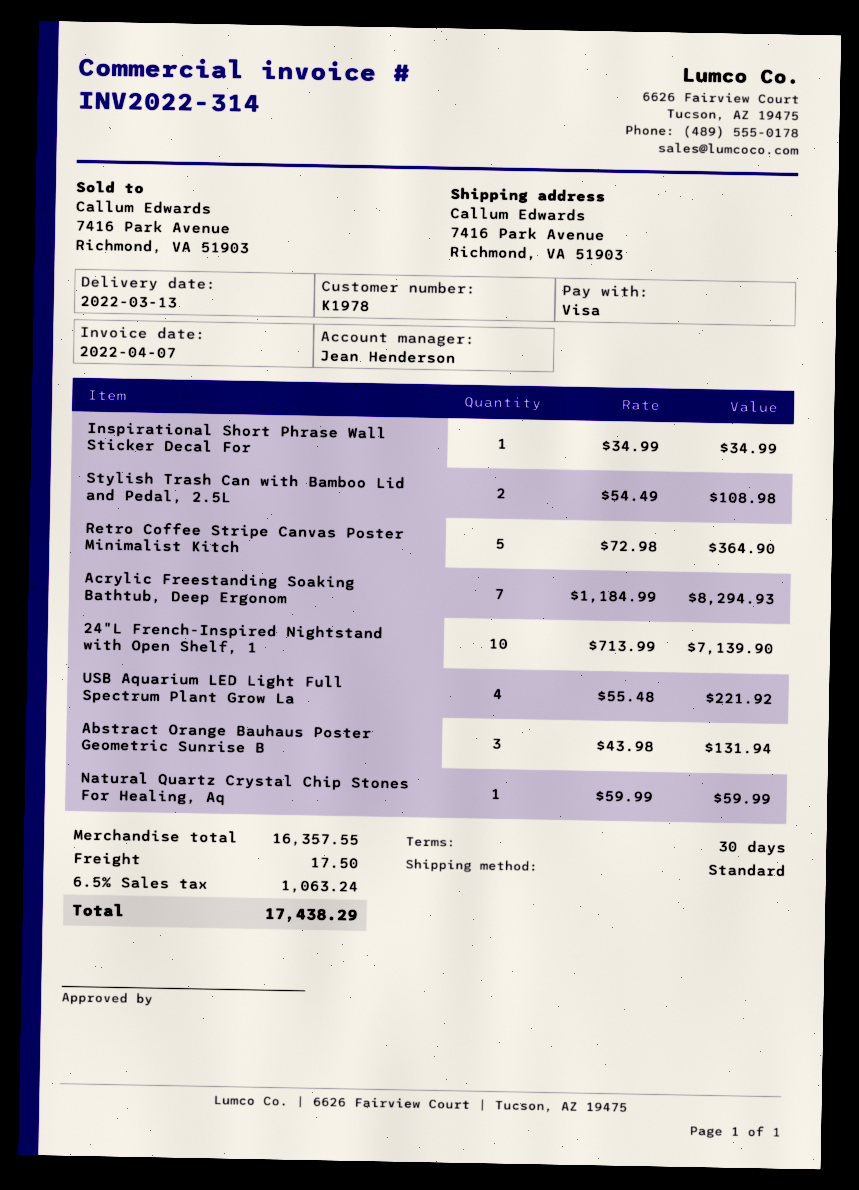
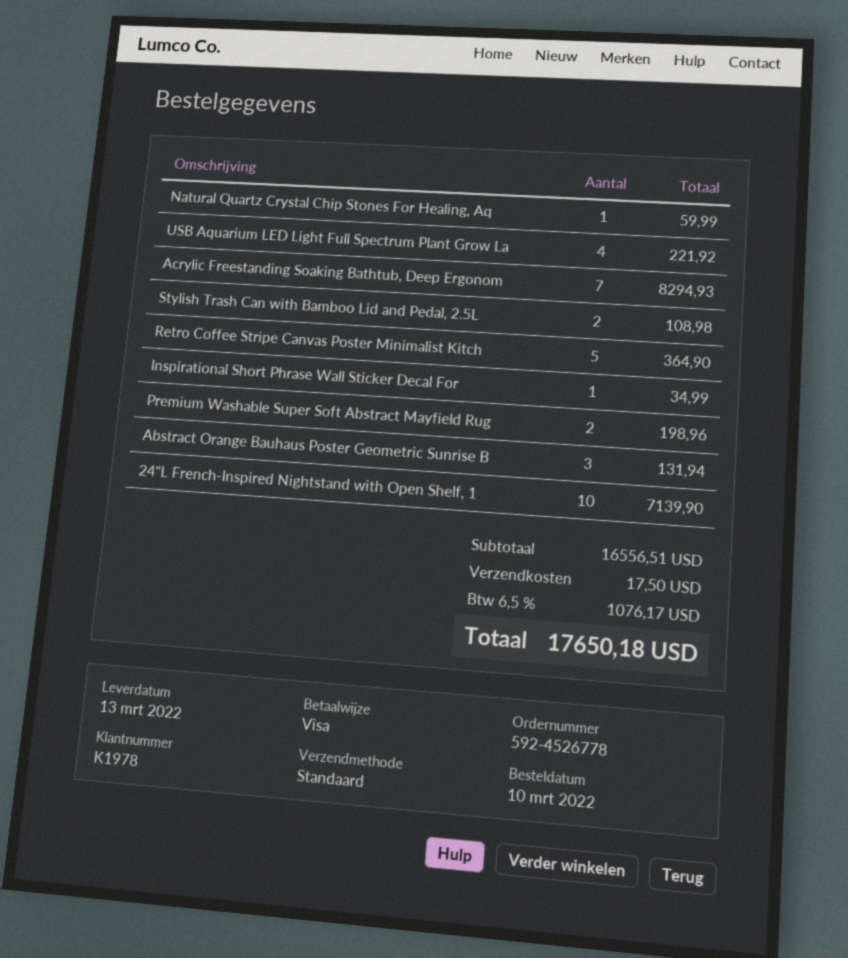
Premium Washable Super Soft Abstract Mayfield Rug: none -> 2 for 198.96
subtotal: 16357.55 -> 16556.51
tax: 6.5% = 1063.24 -> 6.5% = 1076.17
total: 17438.29 -> 17650.18

